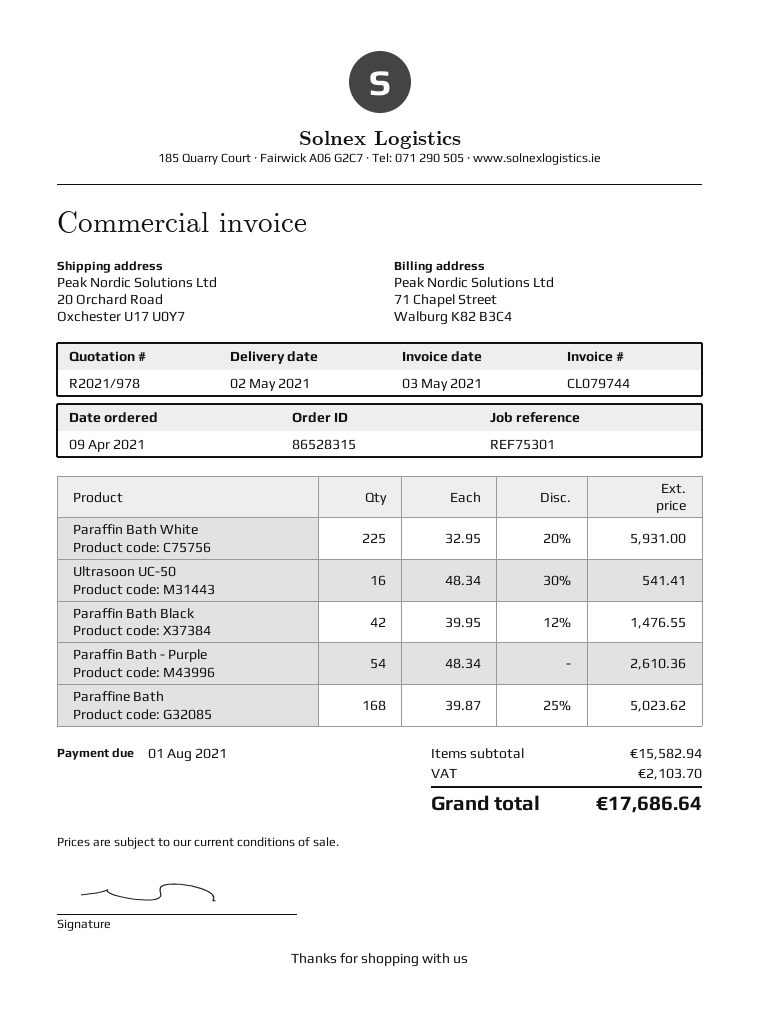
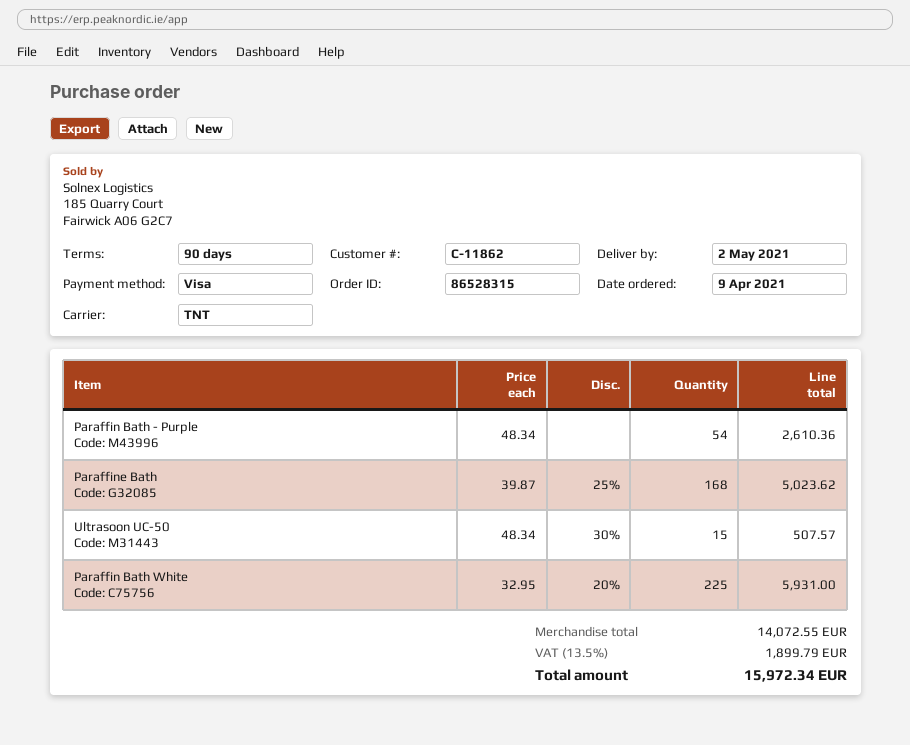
Ultrasoon UC-50: 16 x 48.34 - 30% = 541.41 -> 15 x 48.34 - 30% = 507.57
Paraffin Bath Black: 42 x 39.95 - 12% = 1476.55 -> none
subtotal: 15582.94 -> 14072.55
tax: 2103.70 -> 1899.79
total: 17686.64 -> 15972.34

